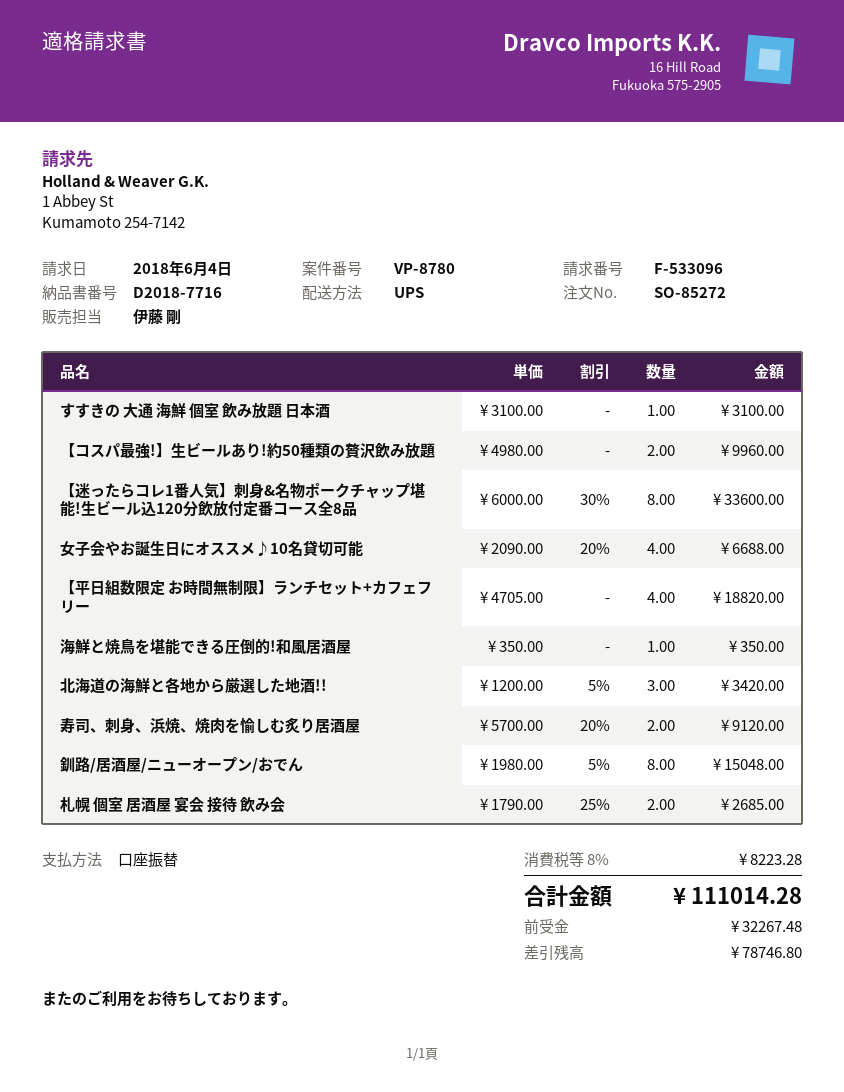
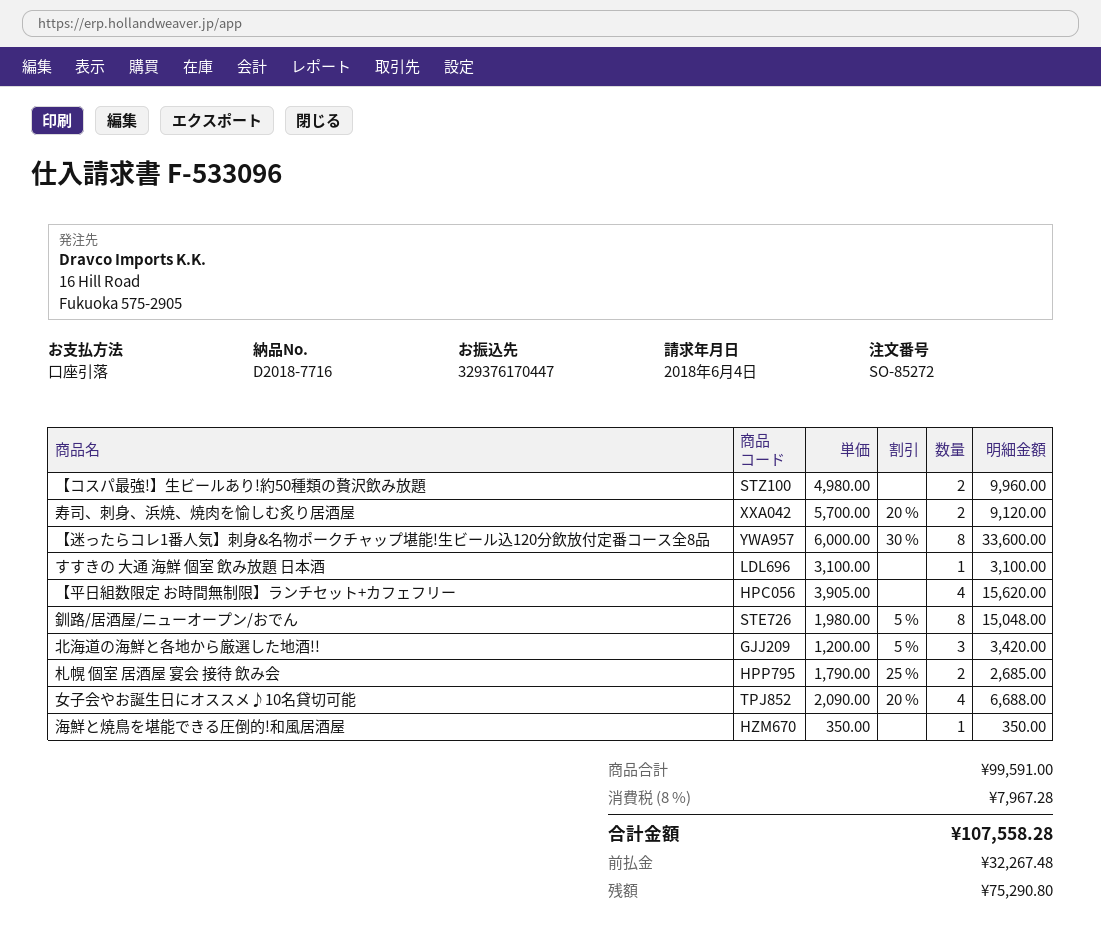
【平日組数限定 お時間無制限】ランチセット+カフェフリー: 4 x 4705.00 = 18820.00 -> 4 x 3905.00 = 15620.00
tax: 8% = 8223.28 -> 8% = 7967.28
total: 111014.28 -> 107558.28
balance: 78746.80 -> 75290.80

